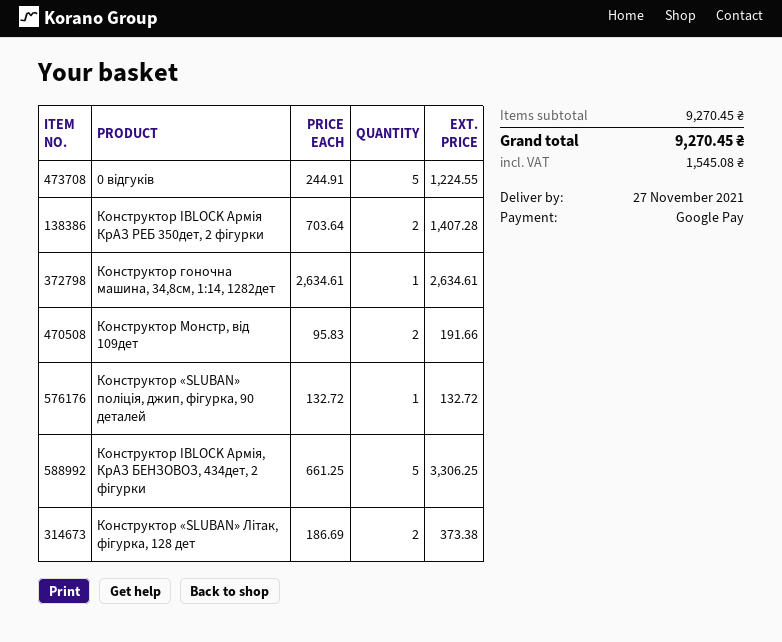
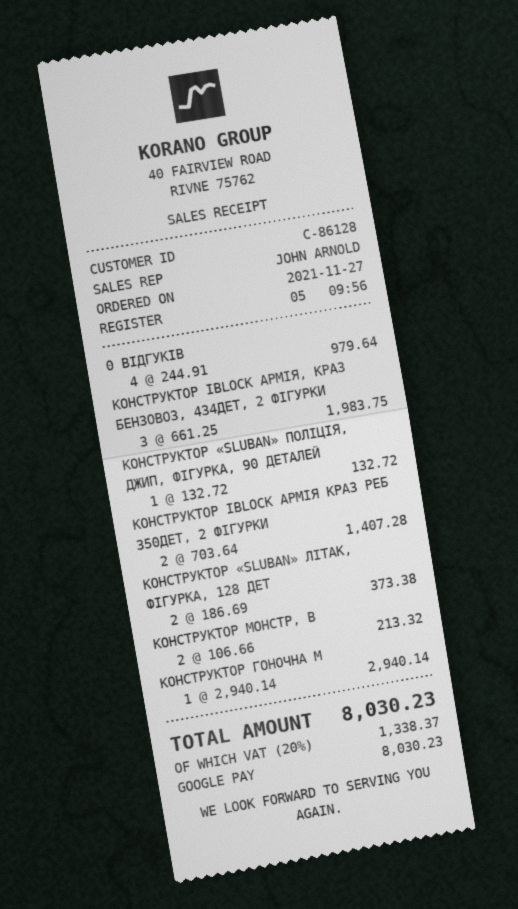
0 відгуків: 5 x 244.91 = 1224.55 -> 4 x 244.91 = 979.64
Конструктор гоночна машина, 34,8см, 1:14, 1282дет: 1 x 2634.61 = 2634.61 -> 1 x 2940.14 = 2940.14
Конструктор Монстр, від 109дет: 2 x 95.83 = 191.66 -> 2 x 106.66 = 213.32
Конструктор IBLOCK Армія, КрАЗ БЕНЗОВОЗ, 434дет, 2 фігурки: 5 x 661.25 = 3306.25 -> 3 x 661.25 = 1983.75
tax: 1545.08 -> 1338.37
total: 9270.45 -> 8030.23

